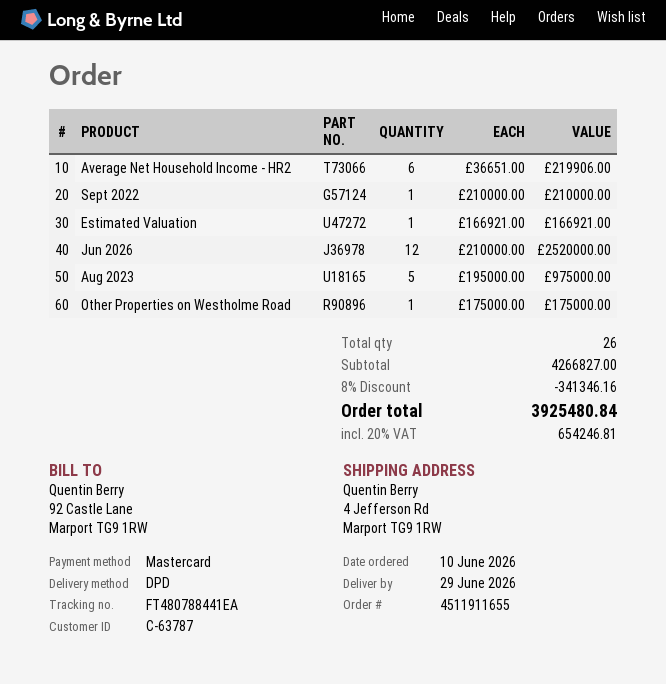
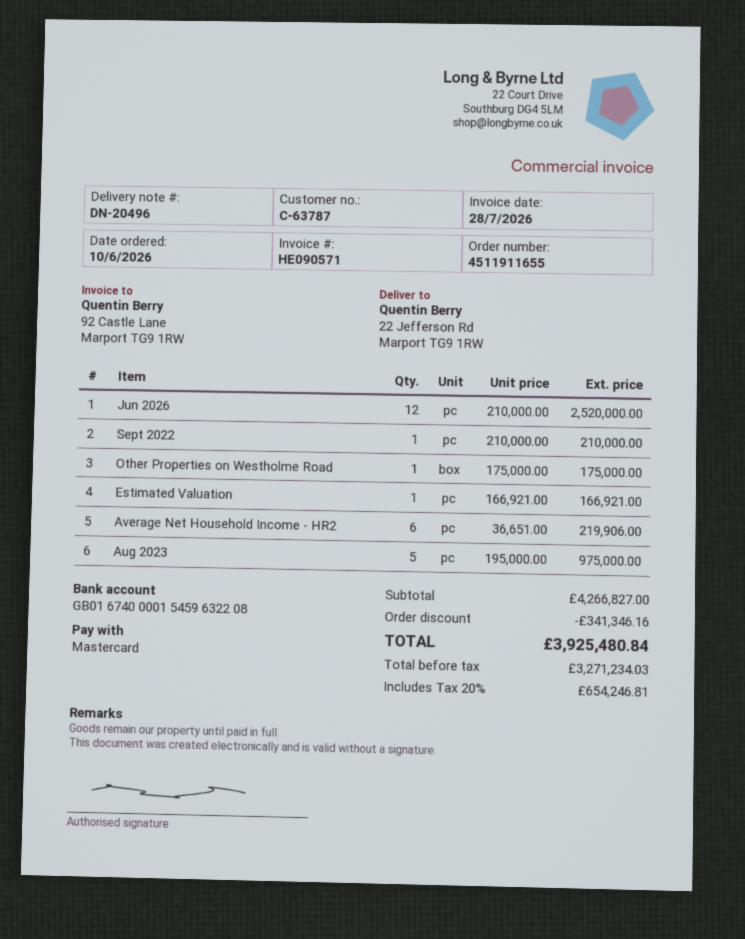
ship to: 4 Jefferson Rd, Marport TG9 1RW -> 22 Jefferson Rd, Marport TG9 1RW

